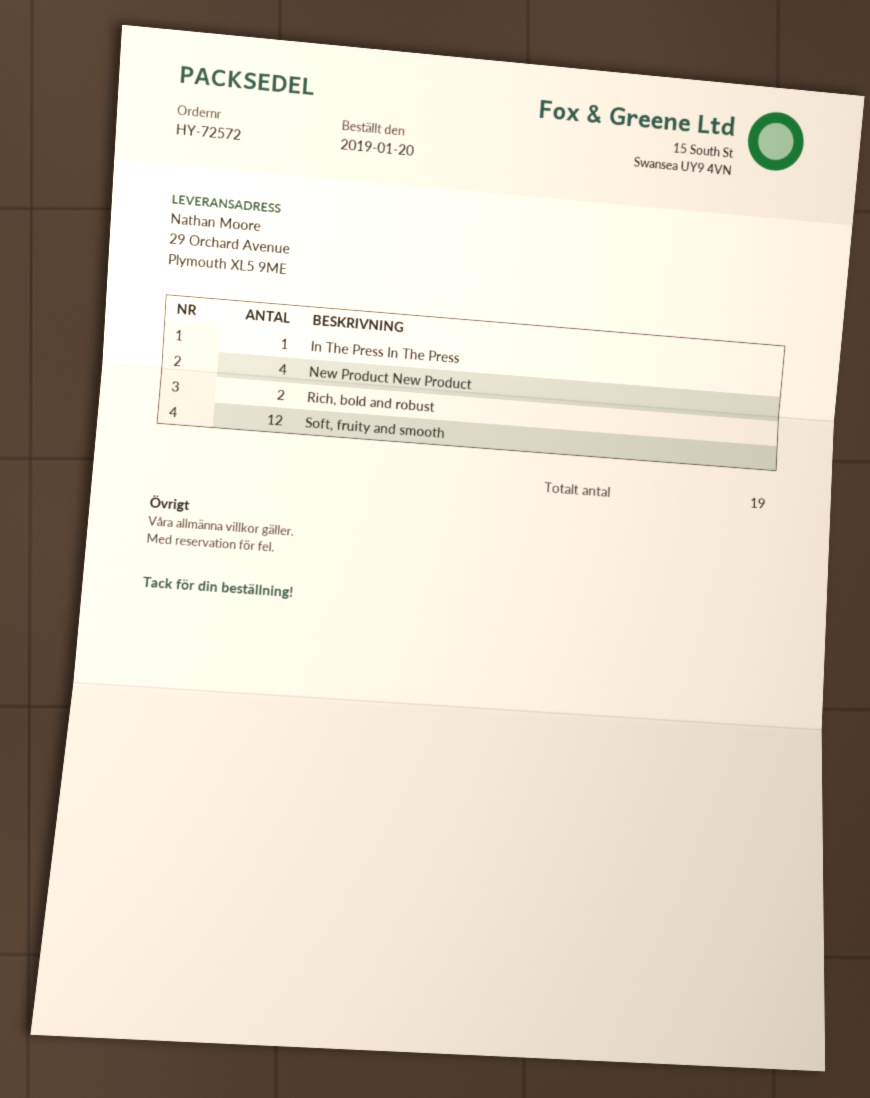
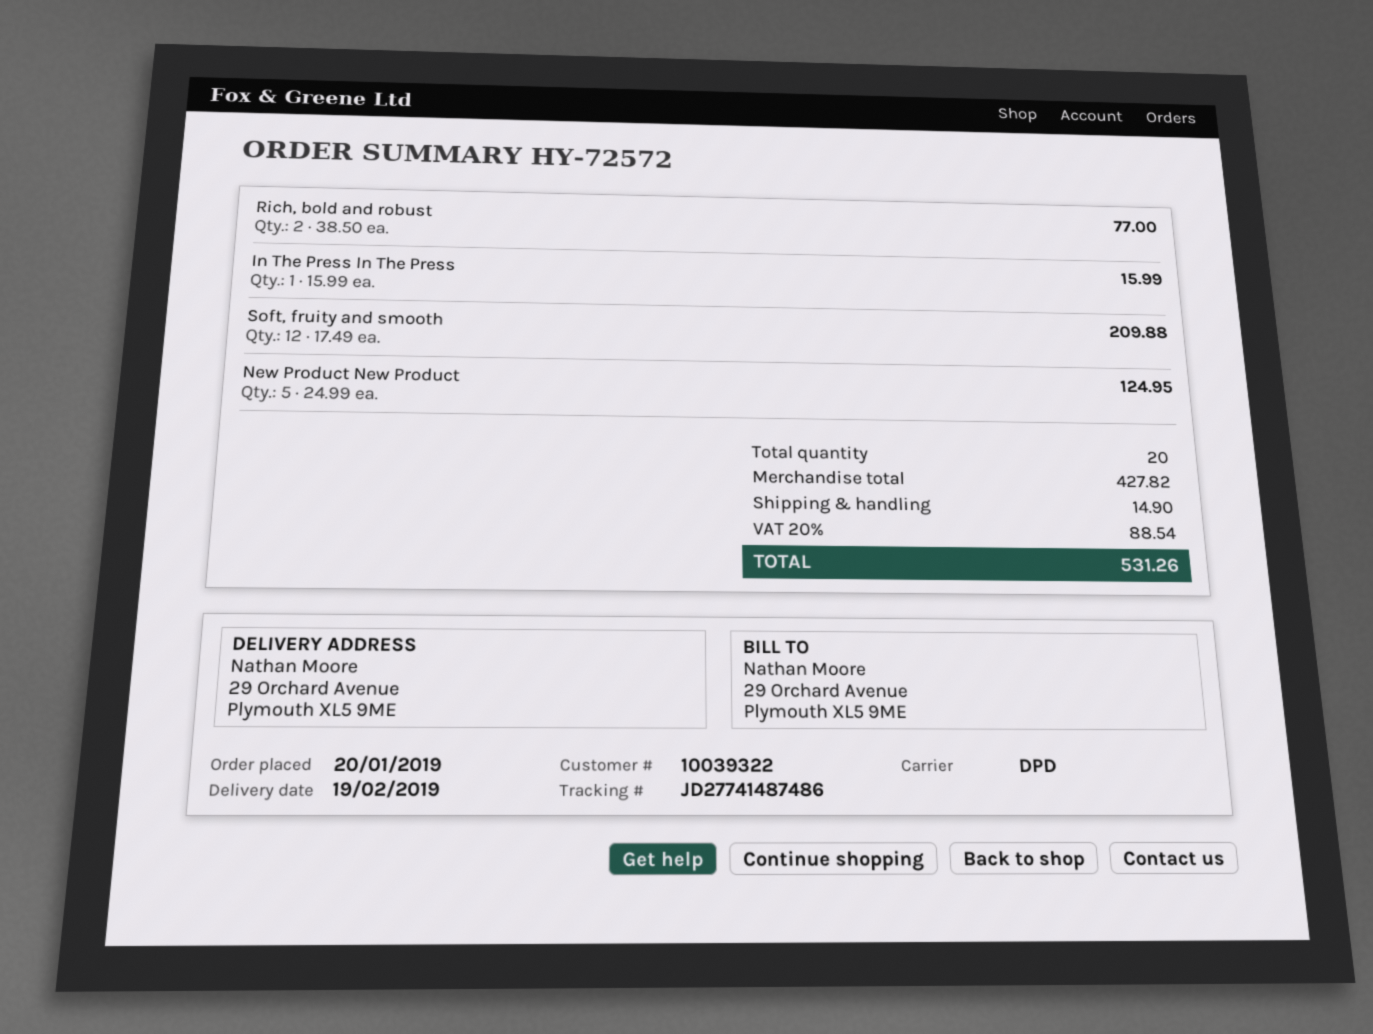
New Product New Product: 4 -> 5
total quantity: 19 -> 20

